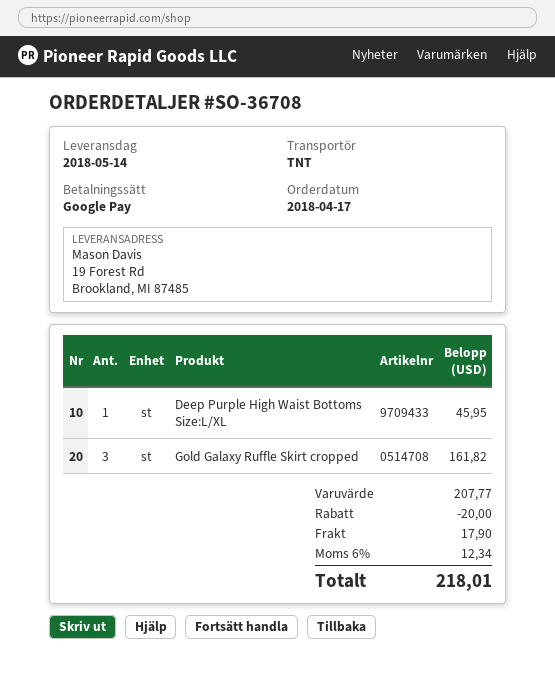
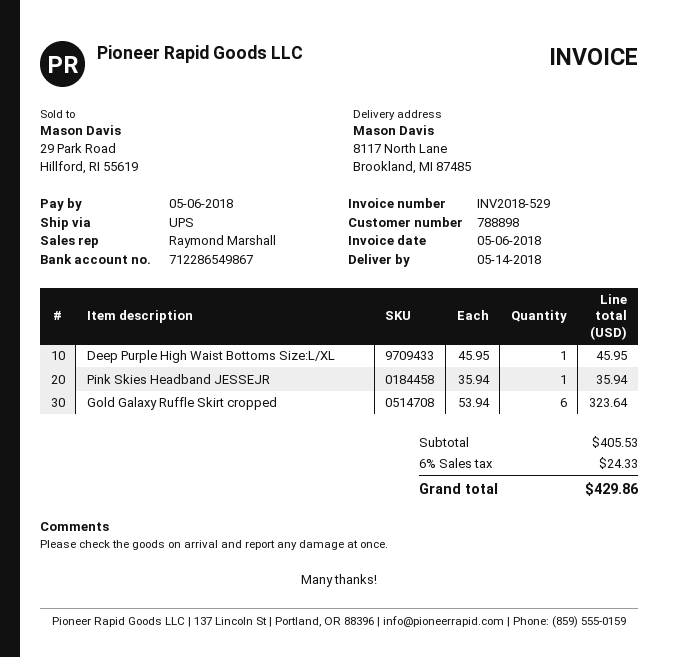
shipping method: TNT -> UPS
ship to: 19 Forest Rd, Brookland, MI 87485 -> 8117 North Lane, Brookland, MI 87485
Gold Galaxy Ruffle Skirt cropped: 3 for 161.82 -> 6 for 323.64
Pink Skies Headband JESSEJR: none -> 1 for 35.94
subtotal: 207.77 -> 405.53
discount: 20.00 -> none
shipping: 17.90 -> none
tax: 6% = 12.34 -> 6% = 24.33
total: 218.01 -> 429.86

